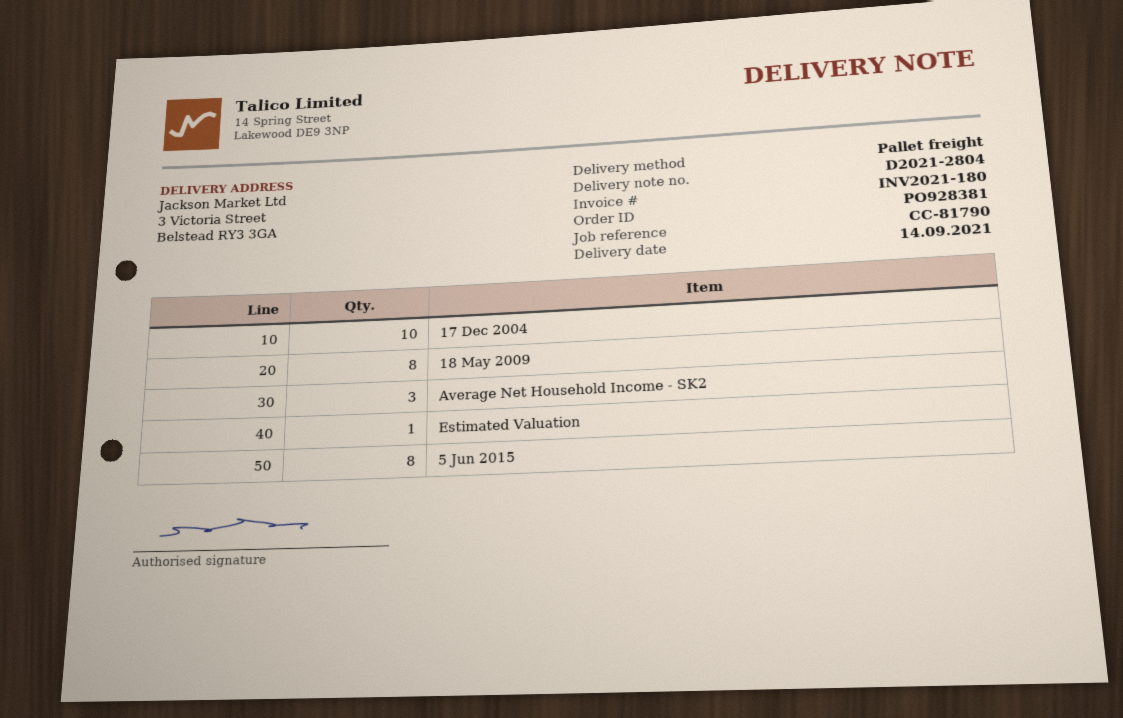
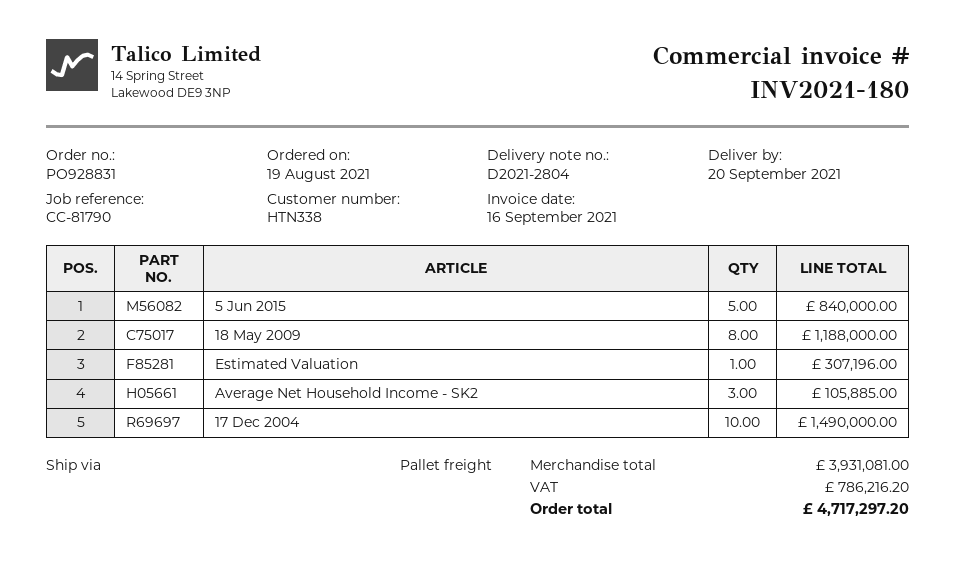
order number: PO928381 -> PO928831
delivery date: 2021-09-14 -> 2021-09-20
5 Jun 2015: 8 -> 5

